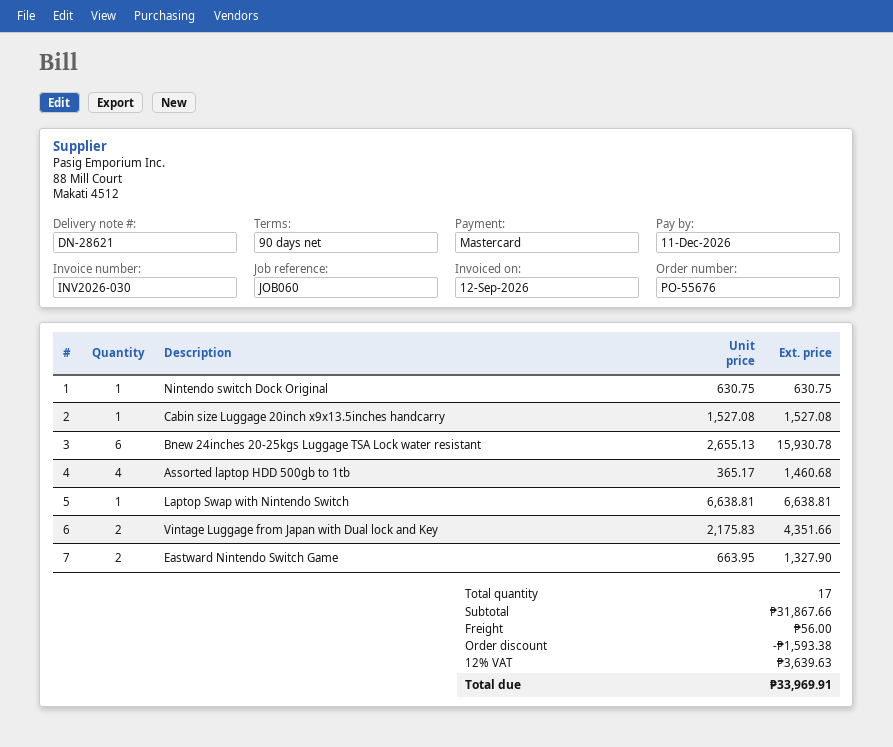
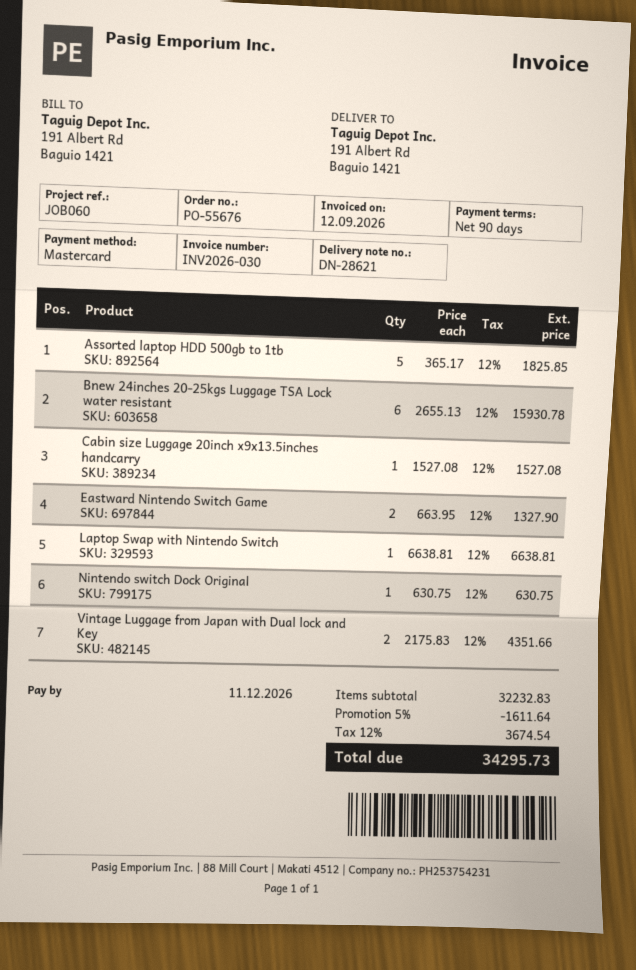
Assorted laptop HDD 500gb to 1tb: 4 x 365.17 = 1460.68 -> 5 x 365.17 = 1825.85
subtotal: 31867.66 -> 32232.83
discount: 1593.38 -> 1611.64
shipping: 56.00 -> none
tax: 12% = 3639.63 -> 12% = 3674.54
total: 33969.91 -> 34295.73

